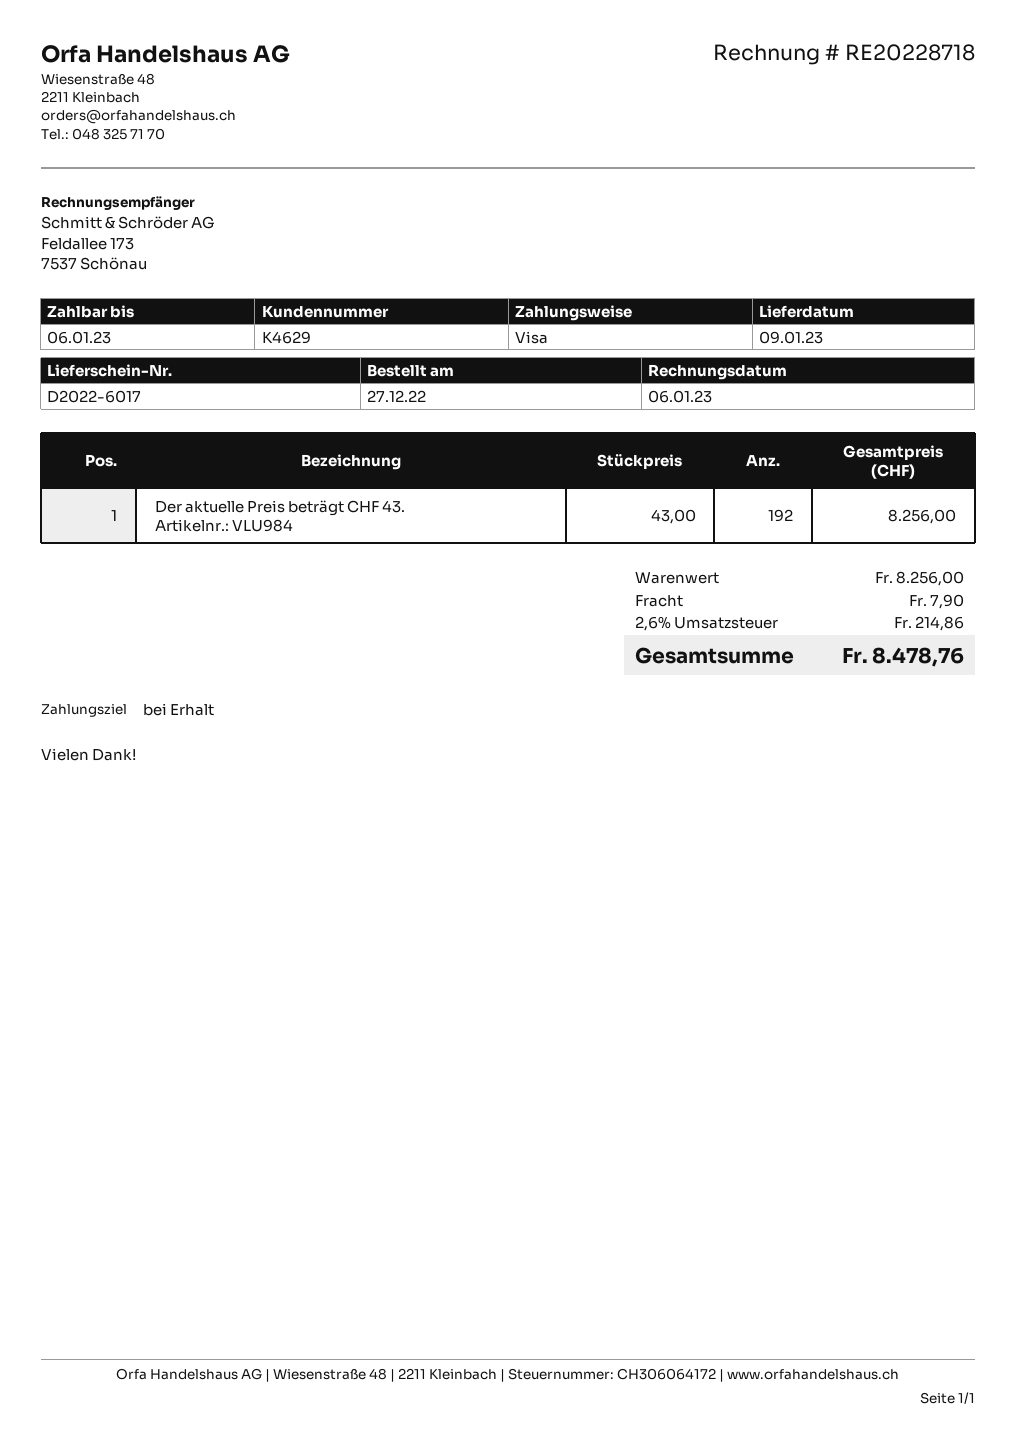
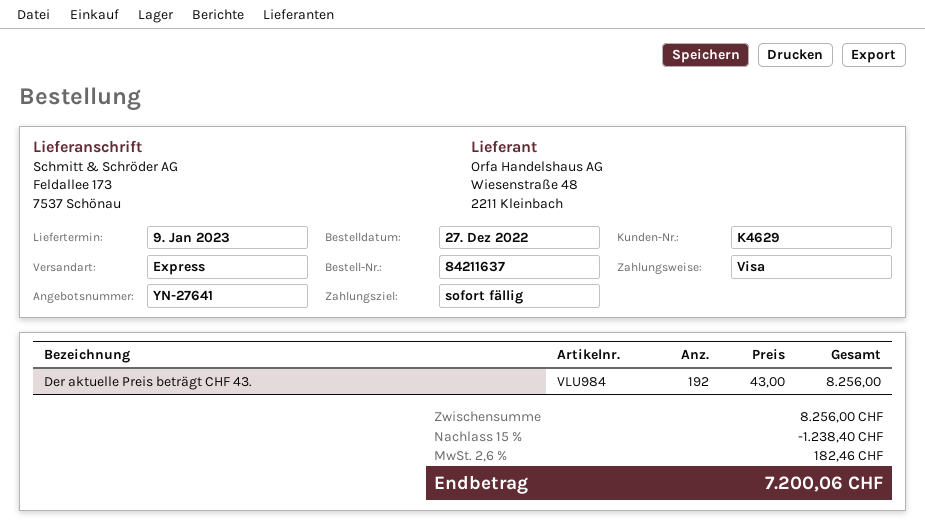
discount: none -> 15% = 1238.40
shipping: 7.90 -> none
tax: 2.6% = 214.86 -> 2.6% = 182.46
total: 8478.76 -> 7200.06

